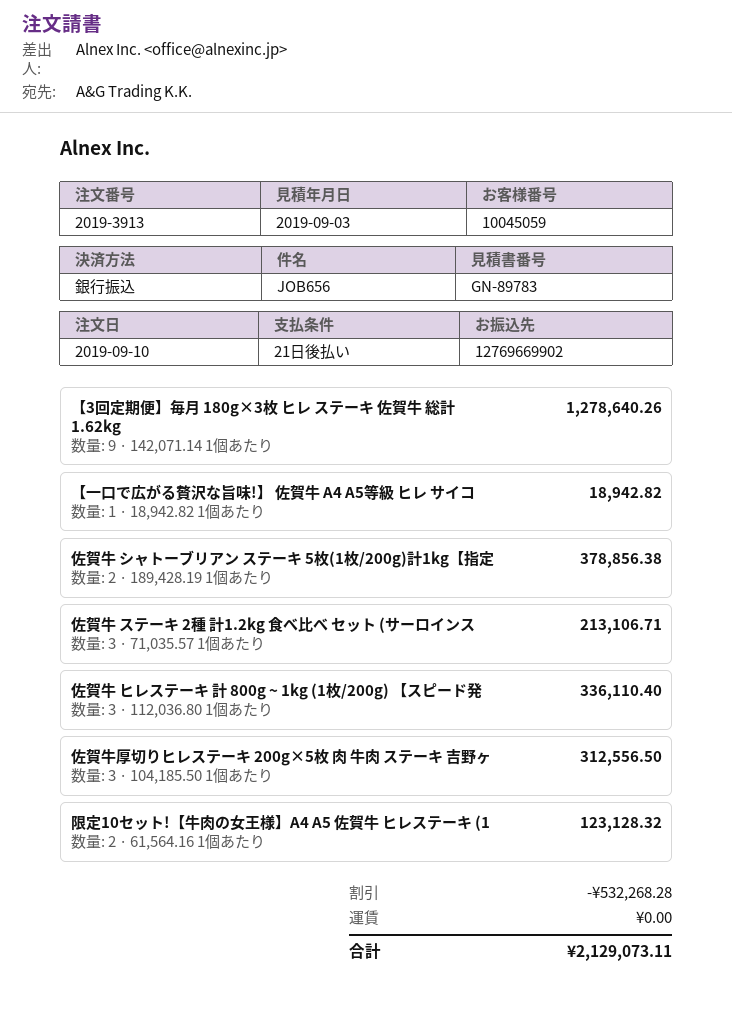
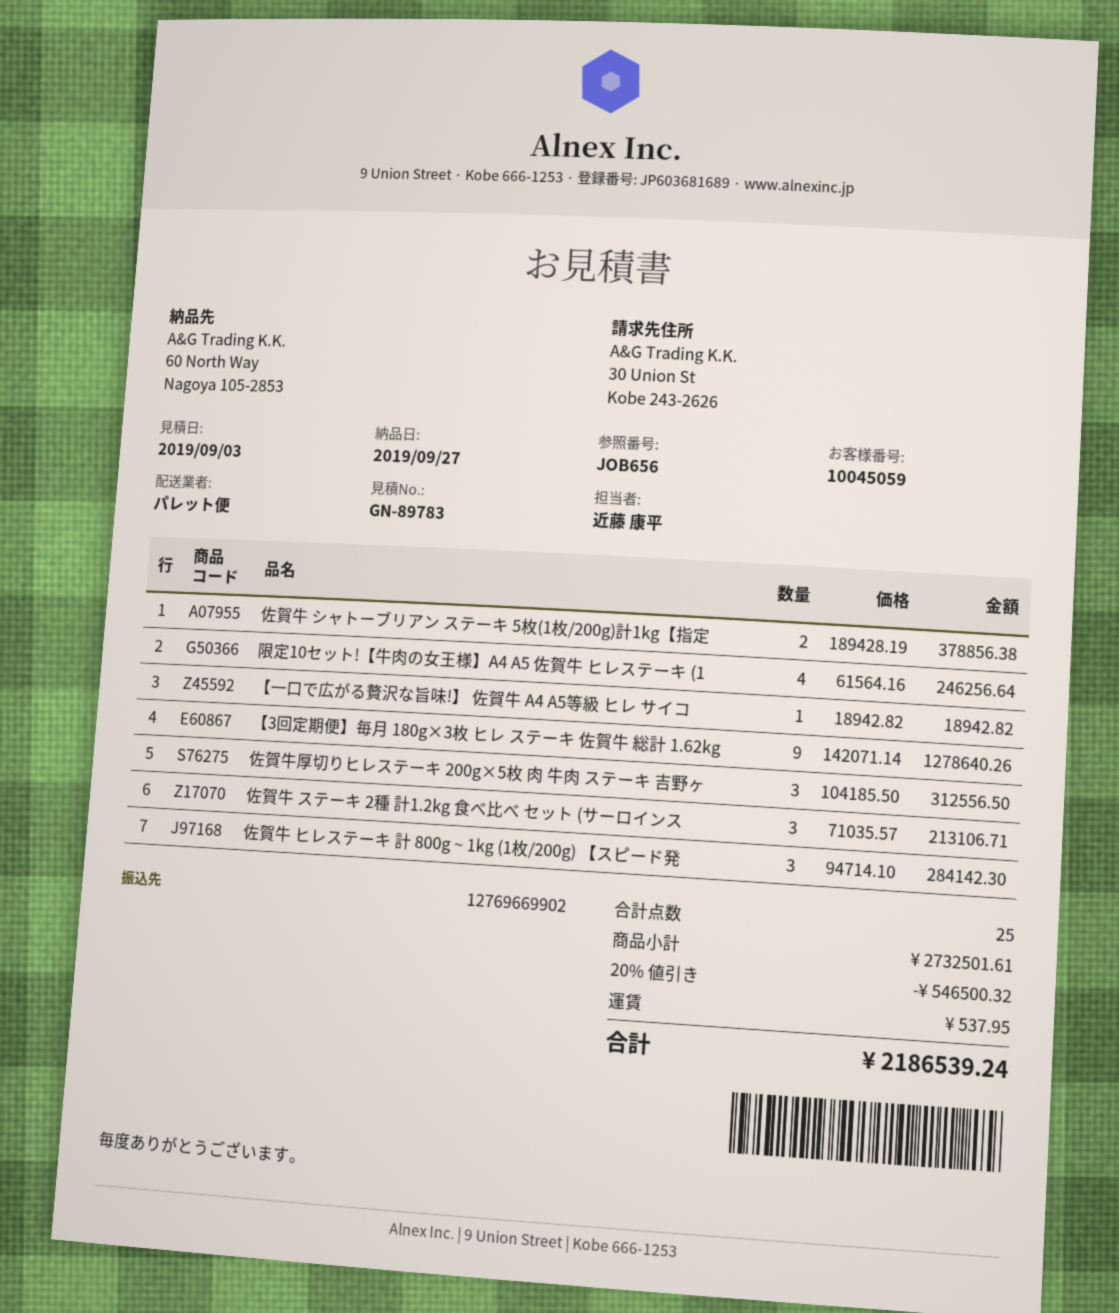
佐賀牛 ヒレステーキ 計 800g ~ 1kg (1枚/200g) 【スピード発: 3 x 112036.80 = 336110.40 -> 3 x 94714.10 = 284142.30
限定10セット!【牛肉の女王様】A4 A5 佐賀牛 ヒレステーキ (1: 2 x 61564.16 = 123128.32 -> 4 x 61564.16 = 246256.64
discount: 532268.28 -> 546500.32
shipping: 0.00 -> 537.95
total: 2129073.11 -> 2186539.24

